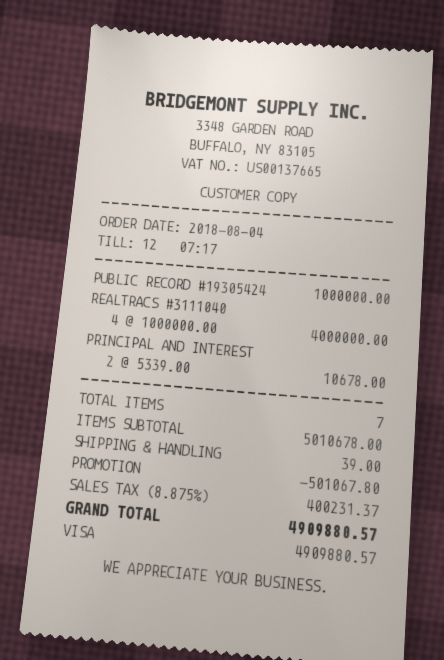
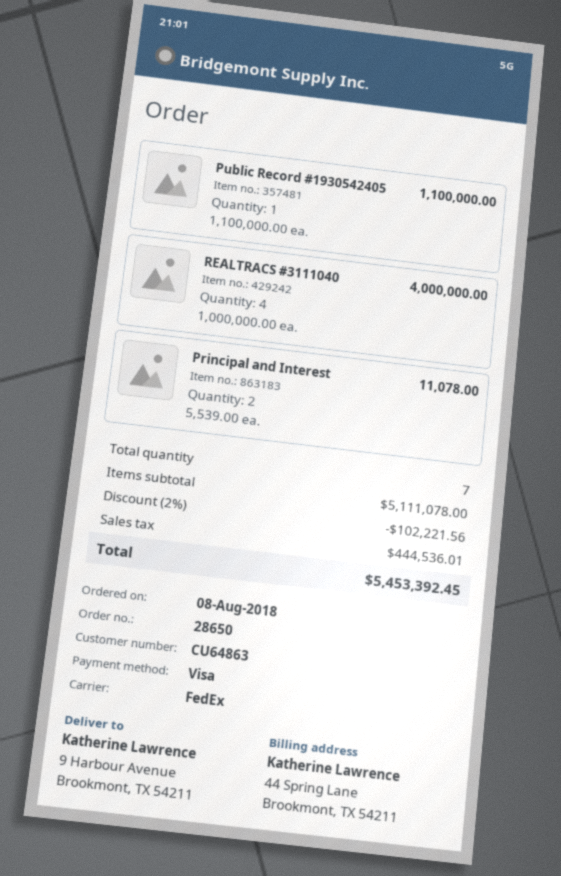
order date: 2018-08-04 -> 2018-08-08
PUBLIC RECORD #19305424: 1 x 1000000.00 = 1000000.00 -> 1 x 1100000.00 = 1100000.00
PRINCIPAL AND INTEREST: 2 x 5339.00 = 10678.00 -> 2 x 5539.00 = 11078.00
subtotal: 5010678.00 -> 5111078.00
discount: 501067.80 -> 102221.56
shipping: 39.00 -> none
tax: 400231.37 -> 444536.01
total: 4909880.57 -> 5453392.45

